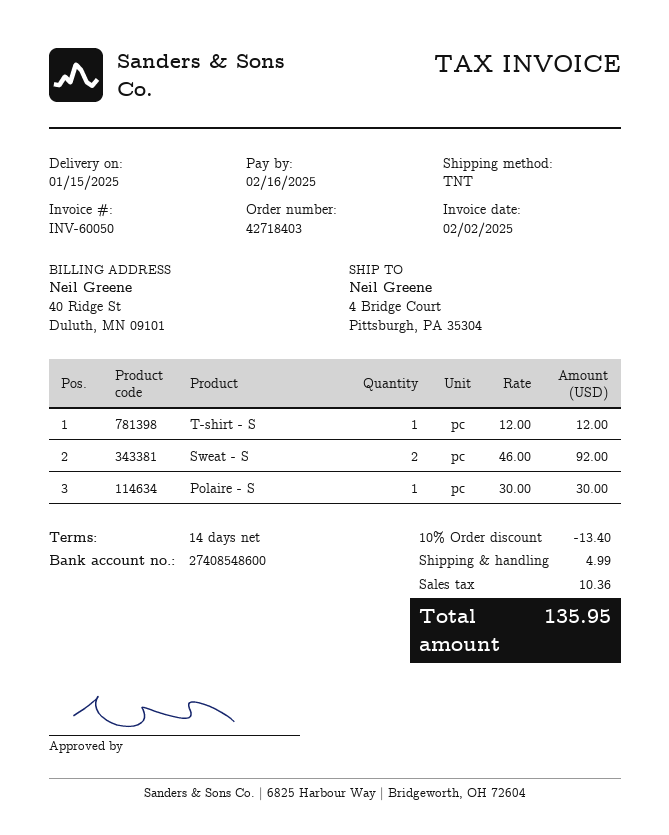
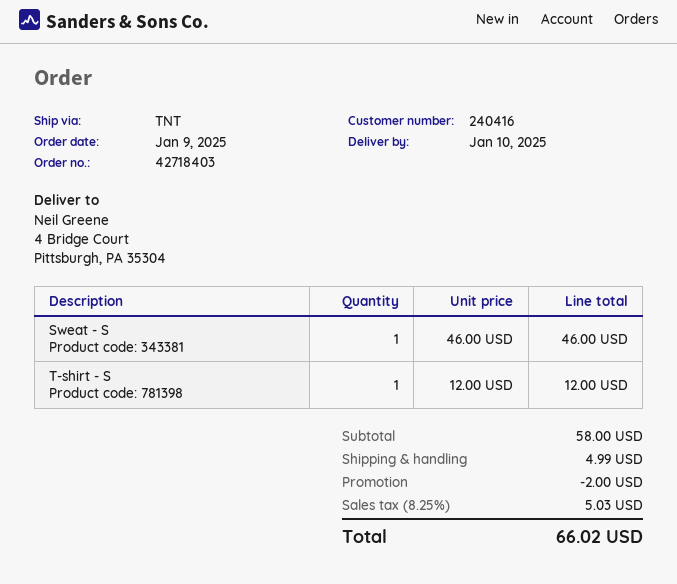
delivery date: 2025-01-15 -> 2025-01-10
Sweat - S: 2 x 46.00 = 92.00 -> 1 x 46.00 = 46.00
Polaire - S: 1 x 30.00 = 30.00 -> none
discount: 13.40 -> 2.00
tax: 10.36 -> 5.03
total: 135.95 -> 66.02

